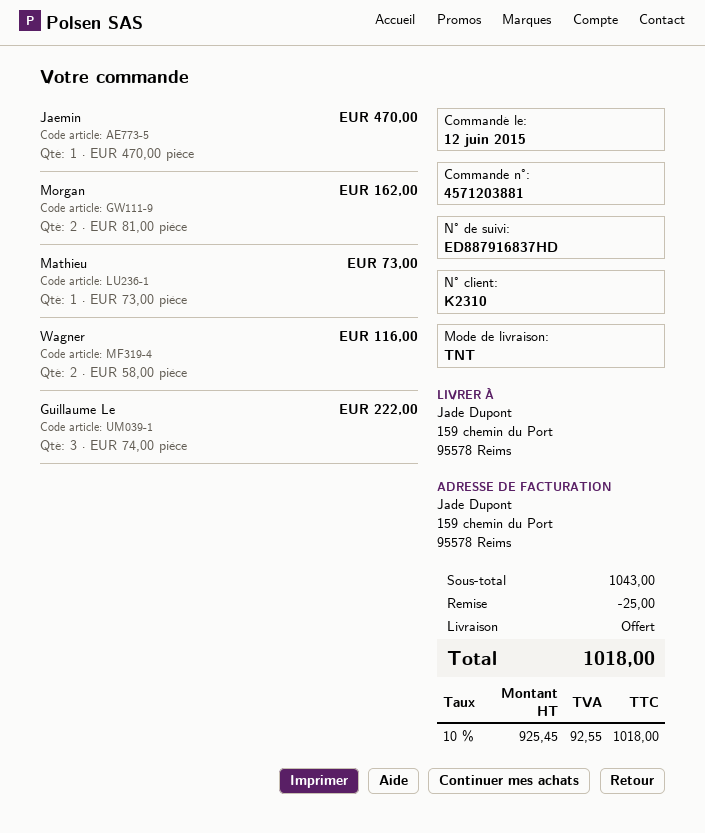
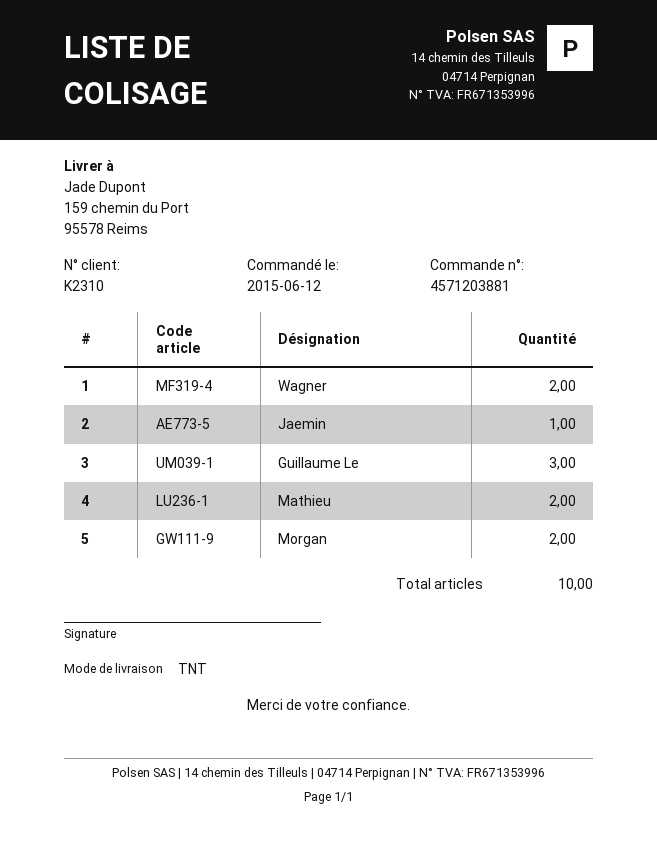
Mathieu: 1 -> 2

